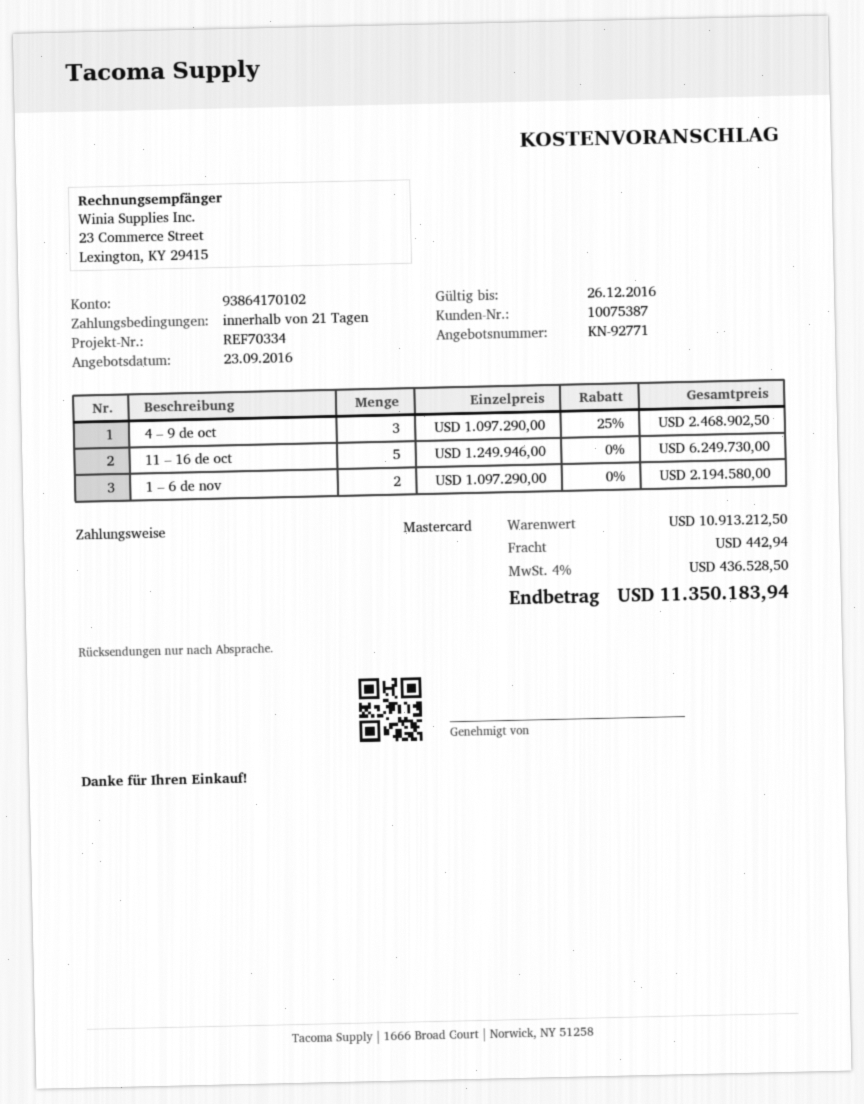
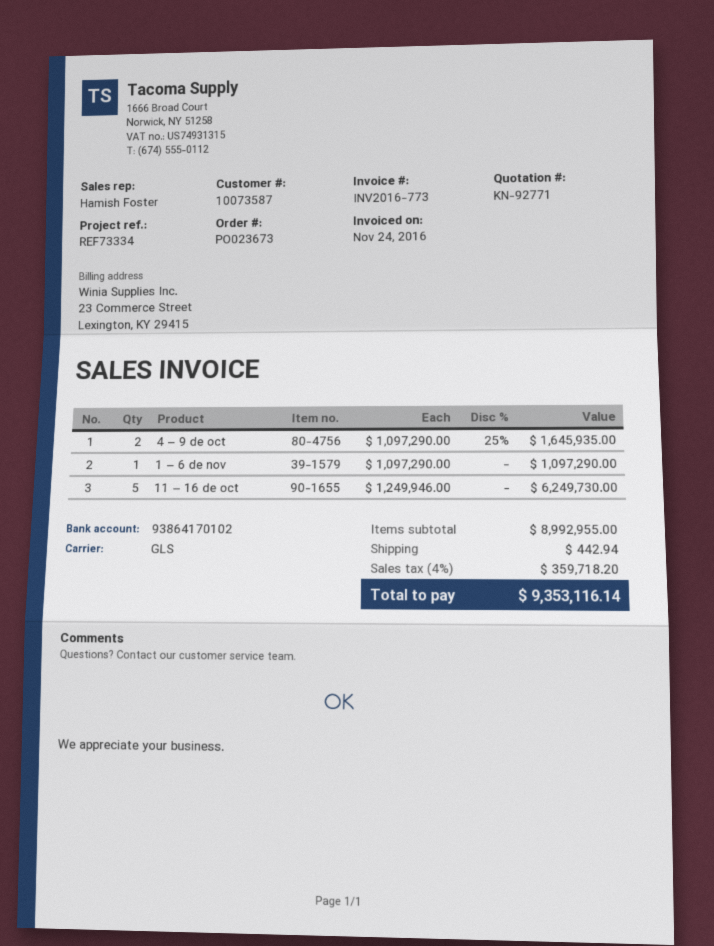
customer number: 10075387 -> 10073587
reference: REF70334 -> REF73334
4 – 9 de oct: 3 x 1097290.00 - 25% = 2468902.50 -> 2 x 1097290.00 - 25% = 1645935.00
1 – 6 de nov: 2 x 1097290.00 = 2194580.00 -> 1 x 1097290.00 = 1097290.00
subtotal: 10913212.50 -> 8992955.00
tax: 4% = 436528.50 -> 4% = 359718.20
total: 11350183.94 -> 9353116.14

